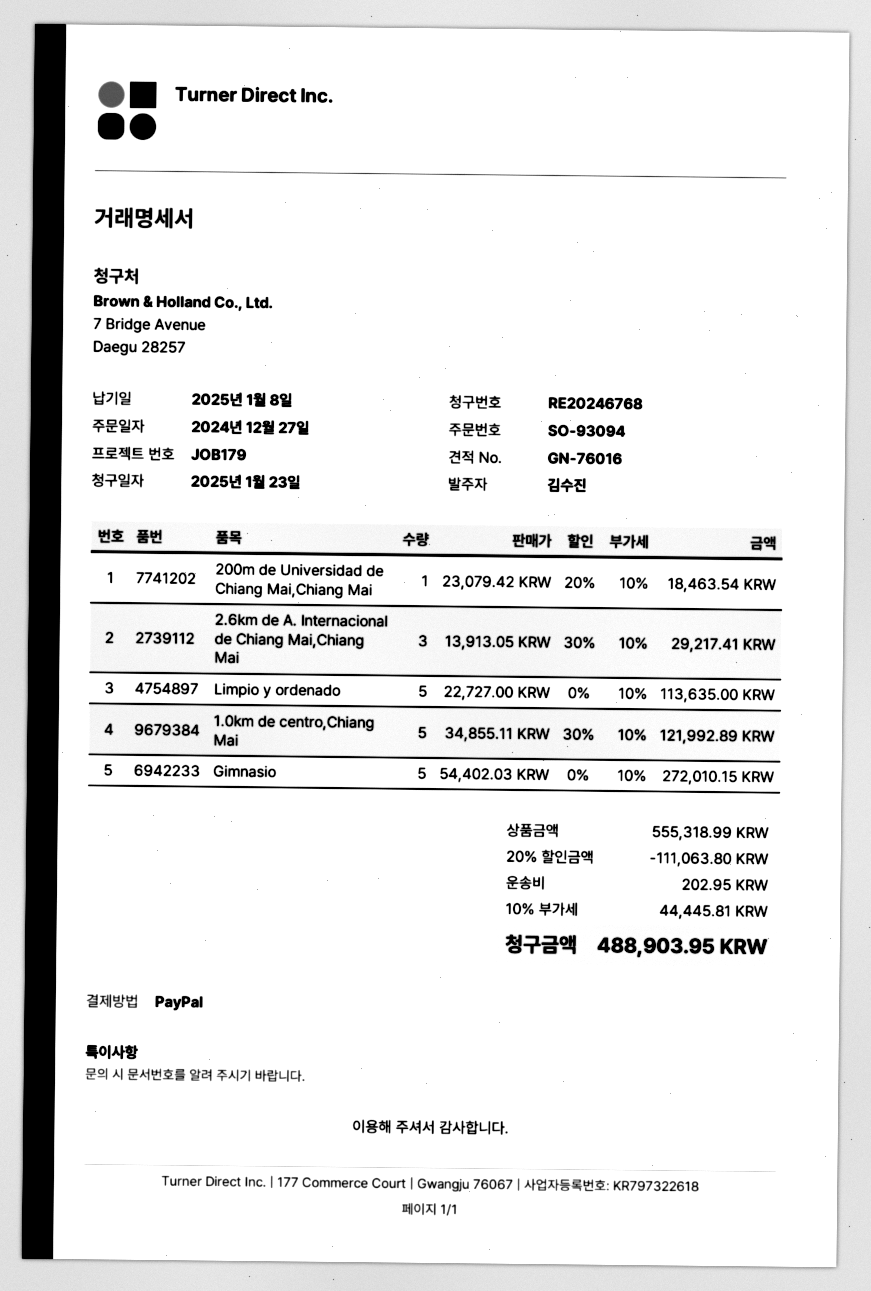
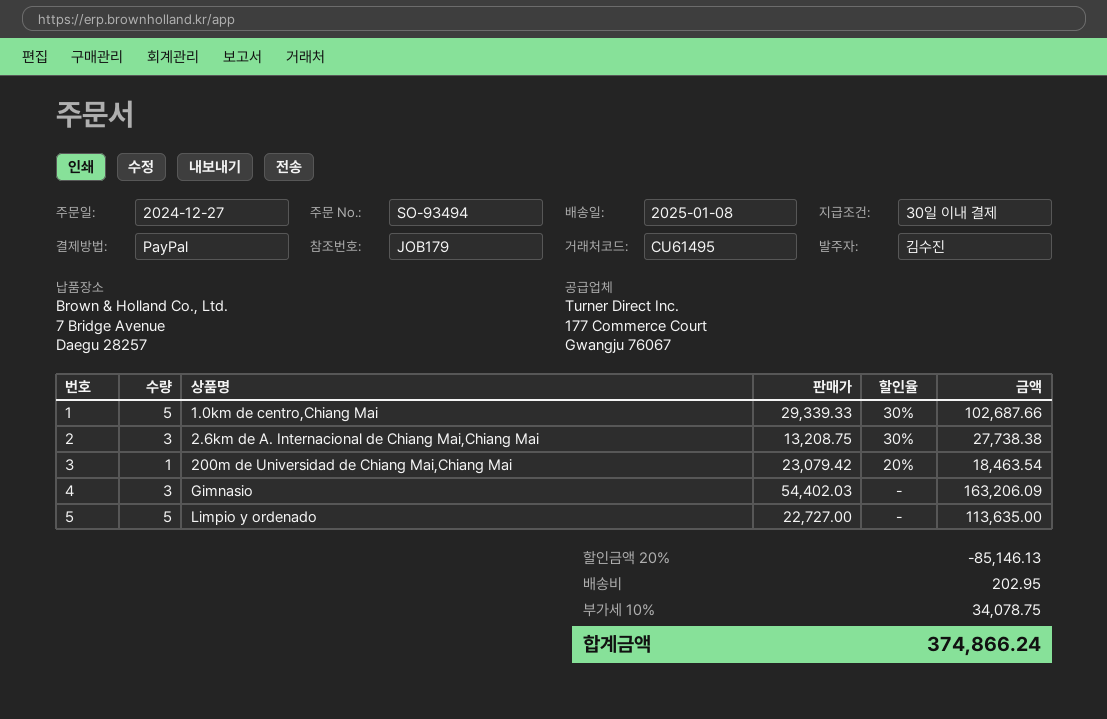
order number: SO-93094 -> SO-93494
2.6km de A. Internacional de Chiang Mai,Chiang Mai: 3 x 13913.05 - 30% = 29217.41 -> 3 x 13208.75 - 30% = 27738.38
1.0km de centro,Chiang Mai: 5 x 34855.11 - 30% = 121992.89 -> 5 x 29339.33 - 30% = 102687.66
Gimnasio: 5 x 54402.03 = 272010.15 -> 3 x 54402.03 = 163206.09
discount: 20% = 111063.80 -> 20% = 85146.13
tax: 10% = 44445.81 -> 10% = 34078.75
total: 488903.95 -> 374866.24

